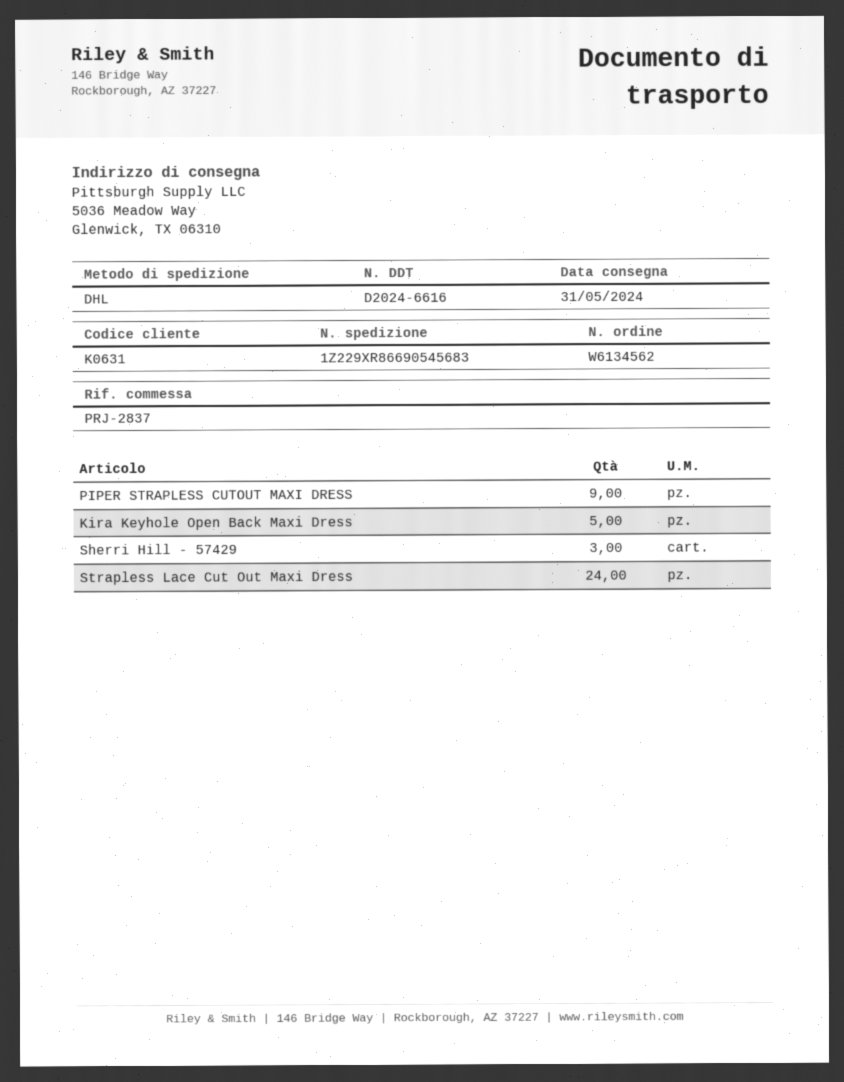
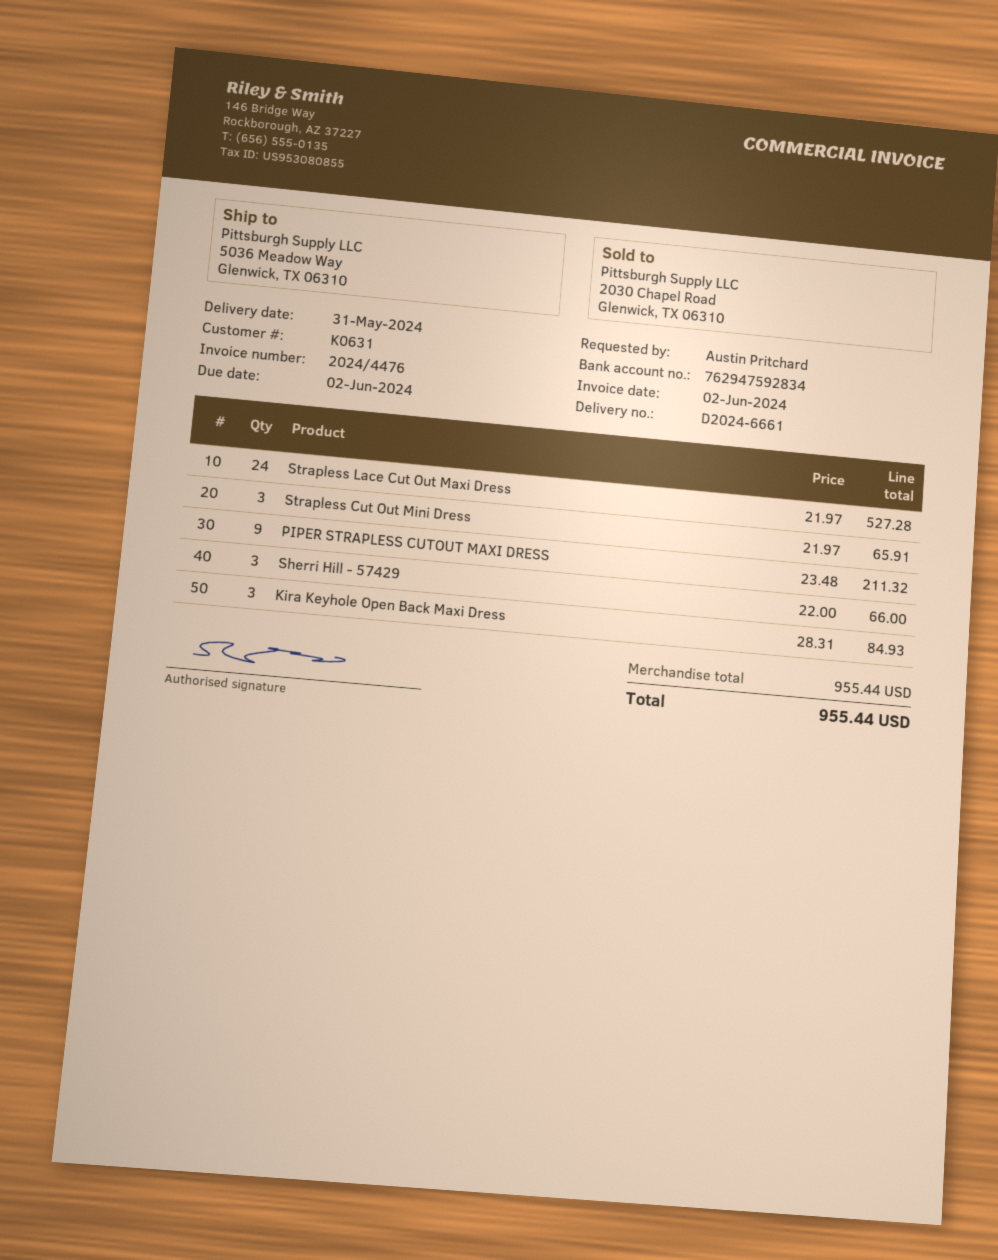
delivery note number: D2024-6616 -> D2024-6661
Kira Keyhole Open Back Maxi Dress: 5 -> 3
Strapless Cut Out Mini Dress: none -> 3

